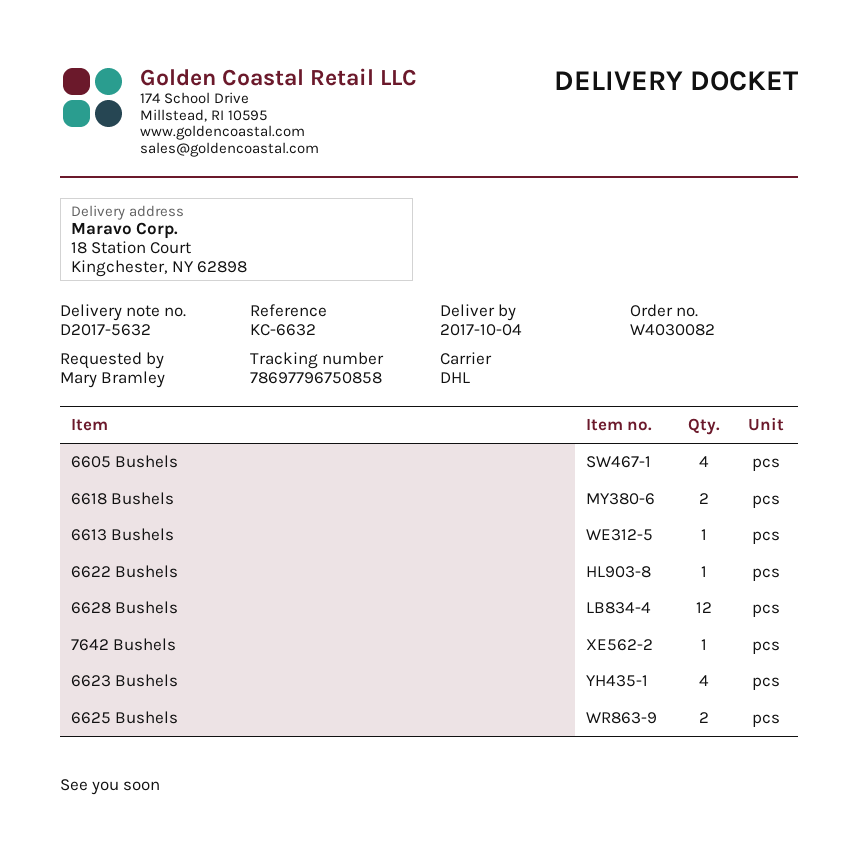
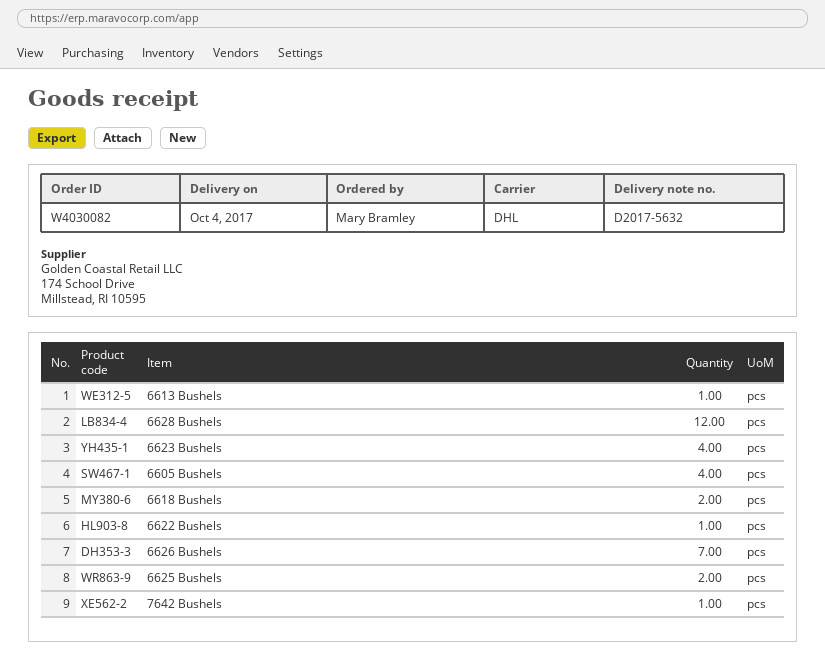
6626 Bushels: none -> 7

